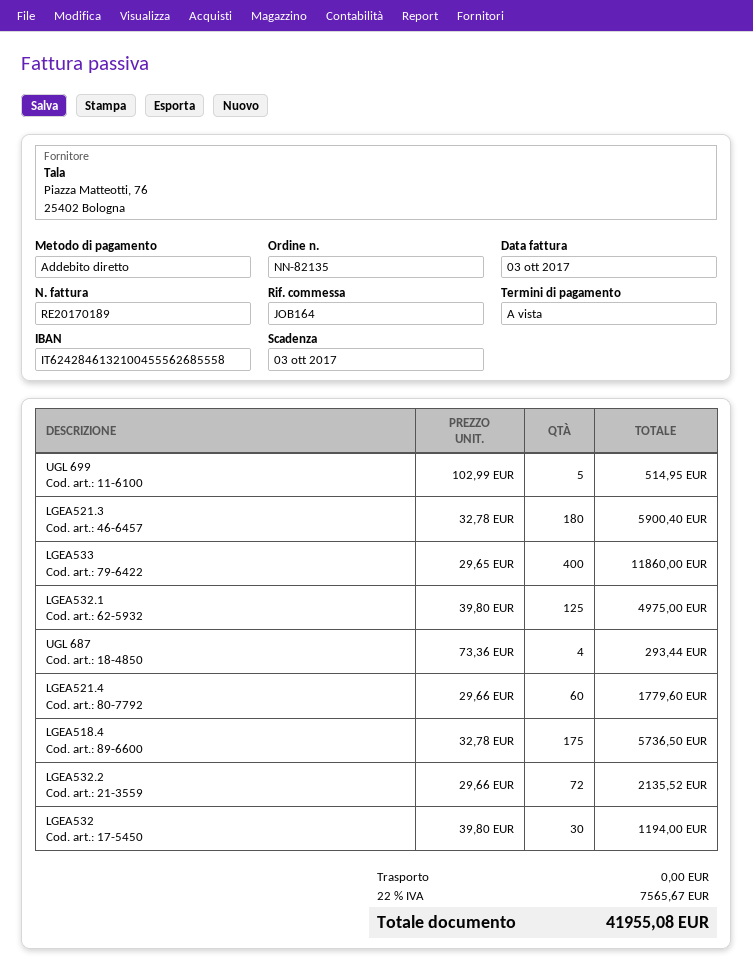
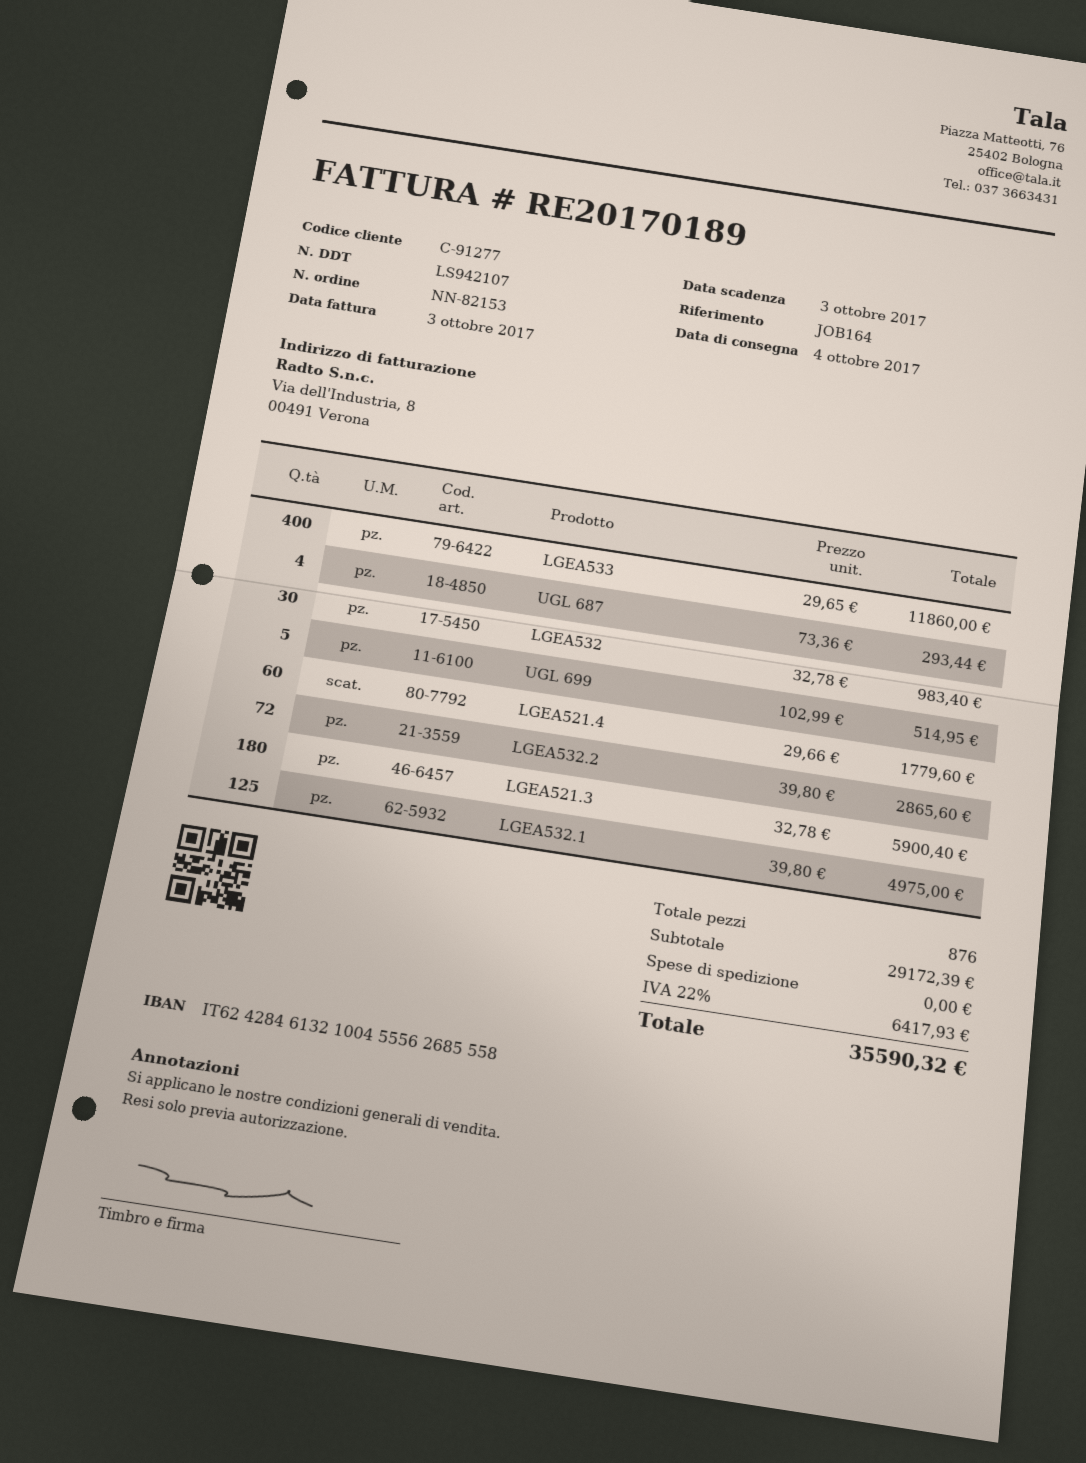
order number: NN-82135 -> NN-82153
LGEA518.4: 175 x 32.78 = 5736.50 -> none
LGEA532.2: 72 x 29.66 = 2135.52 -> 72 x 39.80 = 2865.60
LGEA532: 30 x 39.80 = 1194.00 -> 30 x 32.78 = 983.40
tax: 22% = 7565.67 -> 22% = 6417.93
total: 41955.08 -> 35590.32

